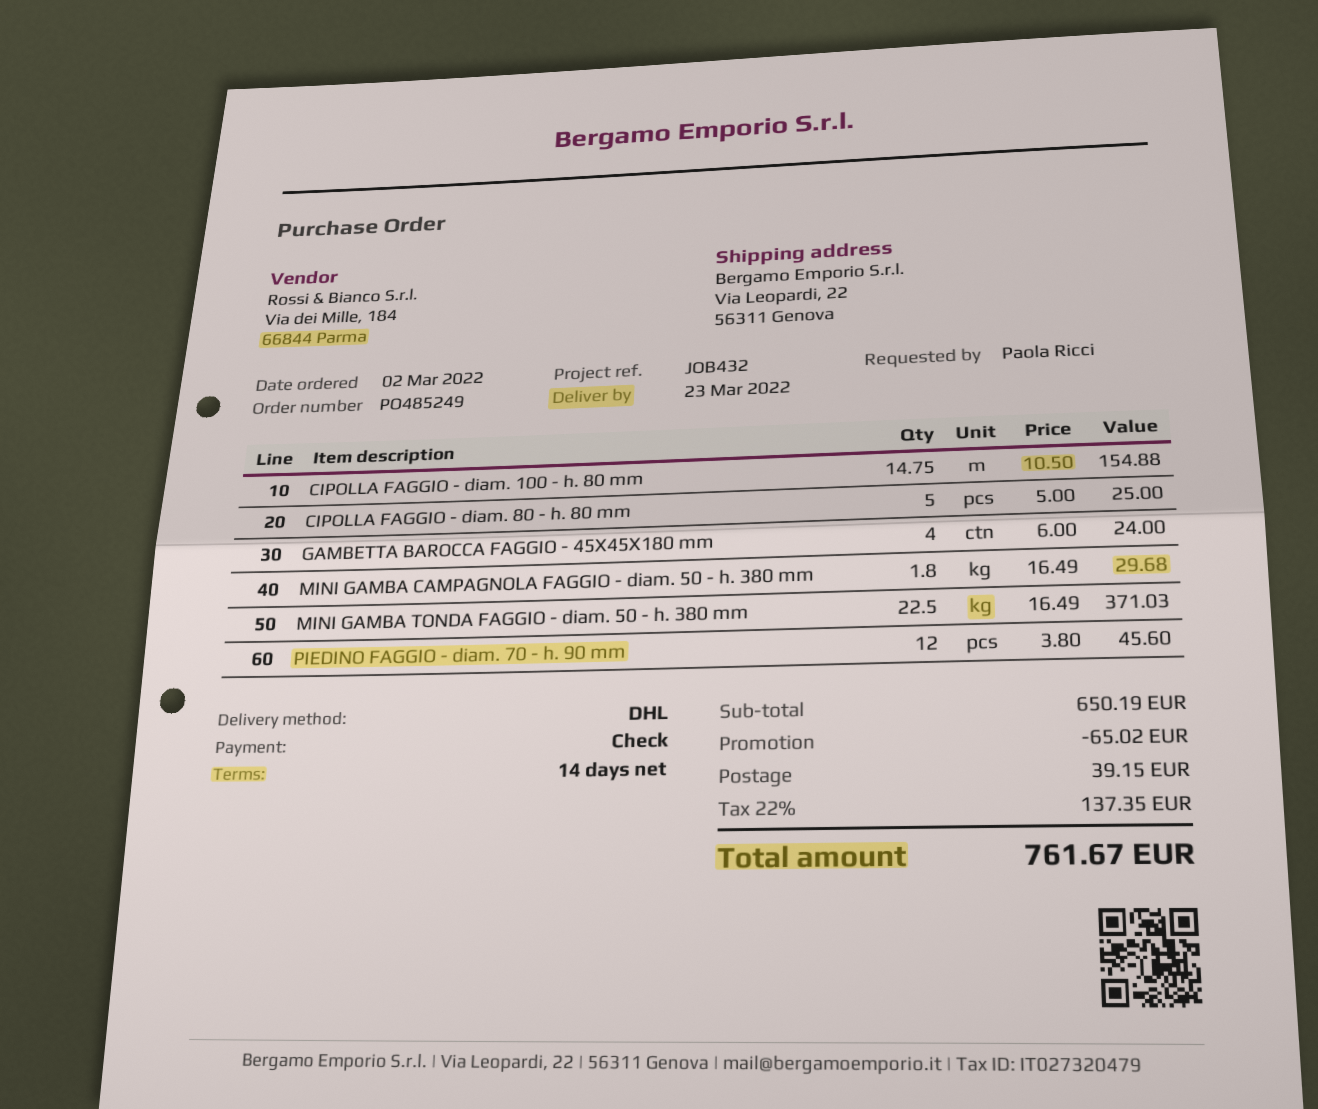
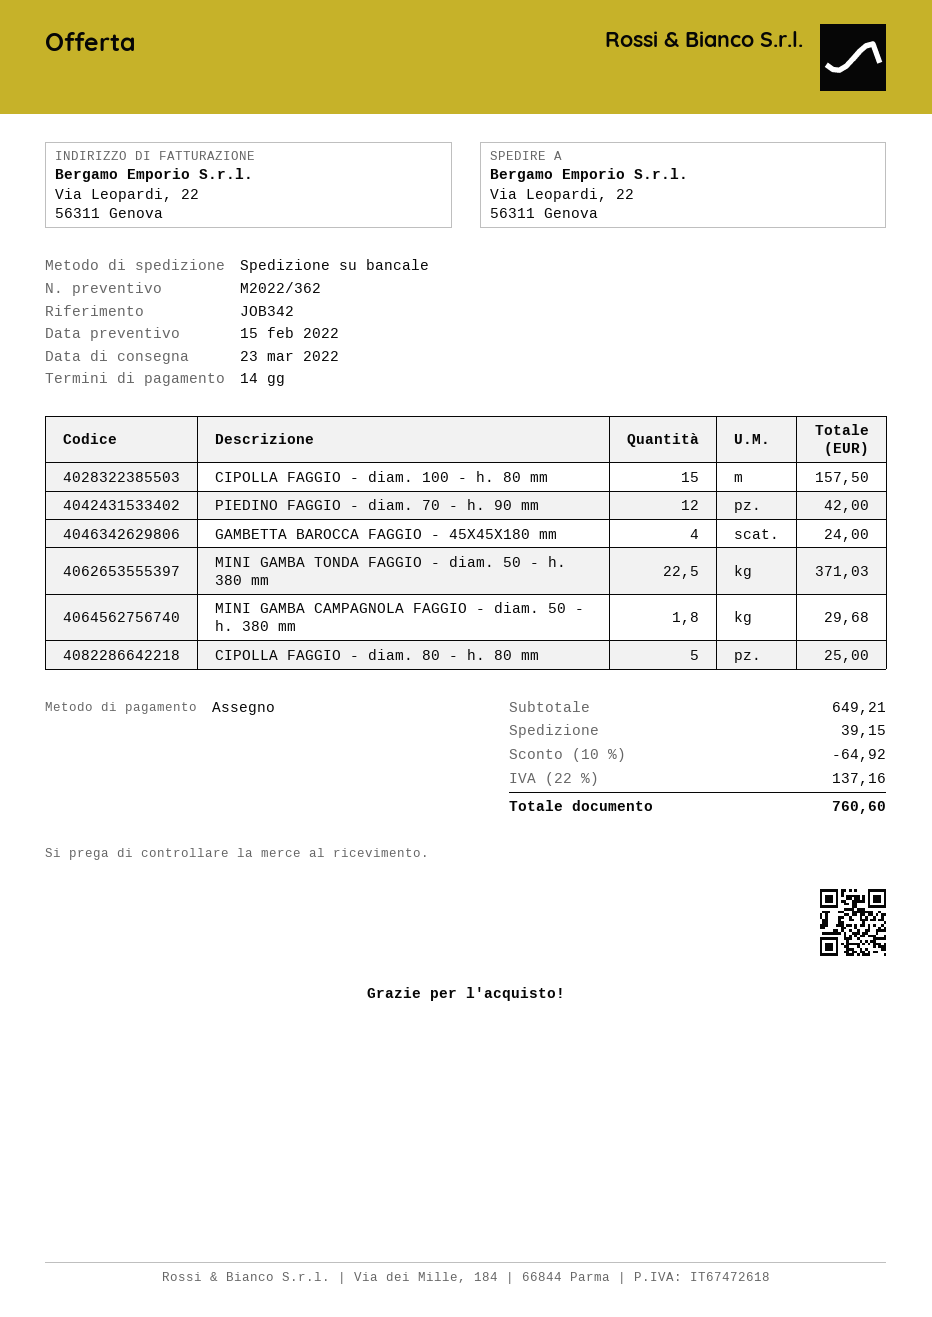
reference: JOB432 -> JOB342
shipping method: DHL -> pallet freight
CIPOLLA FAGGIO - diam. 100 - h. 80 mm: 14.75 for 154.88 -> 15 for 157.50
PIEDINO FAGGIO - diam. 70 - h. 90 mm: 12 for 45.60 -> 12 for 42.00
subtotal: 650.19 -> 649.21
discount: 65.02 -> 64.92
tax: 22% = 137.35 -> 22% = 137.16
total: 761.67 -> 760.60

